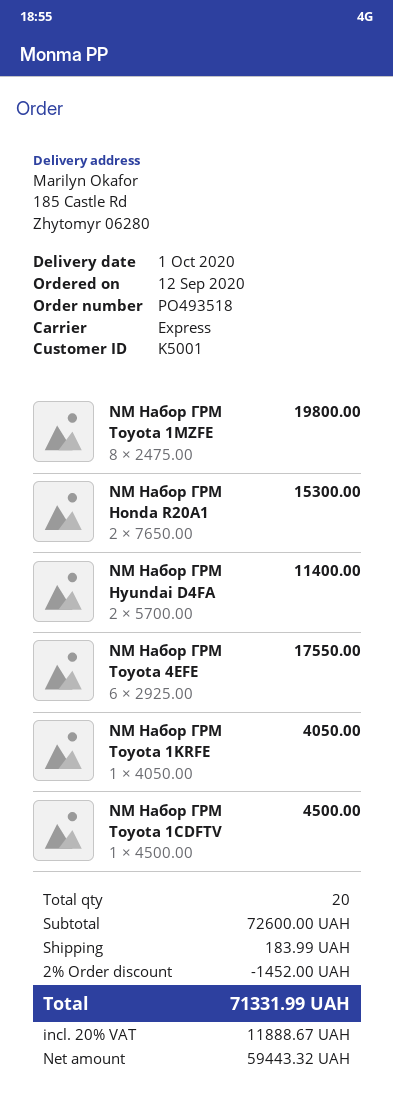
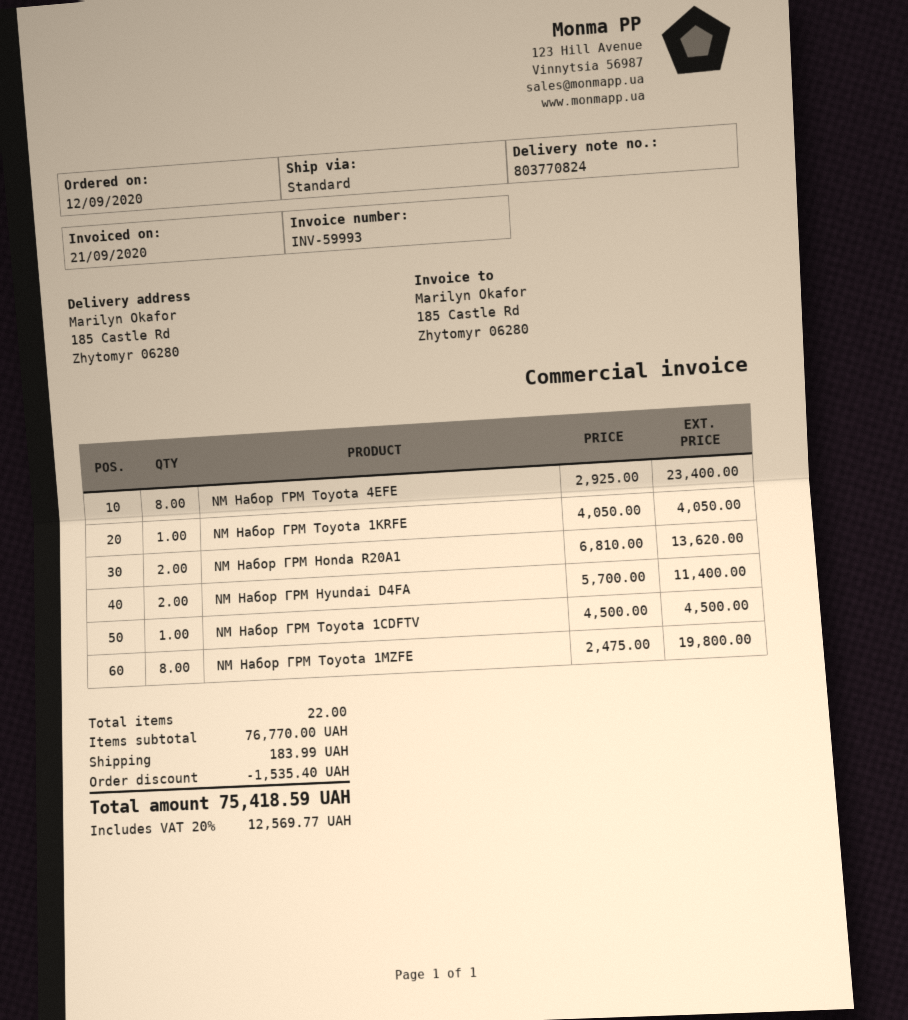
shipping method: express -> standard
NM Набор ГРМ Honda R20A1: 2 x 7650.00 = 15300.00 -> 2 x 6810.00 = 13620.00
NM Набор ГРМ Toyota 4EFE: 6 x 2925.00 = 17550.00 -> 8 x 2925.00 = 23400.00
total quantity: 20 -> 22
subtotal: 72600.00 -> 76770.00
discount: 1452.00 -> 1535.40
tax: 20% = 11888.67 -> 20% = 12569.77
total: 71331.99 -> 75418.59

